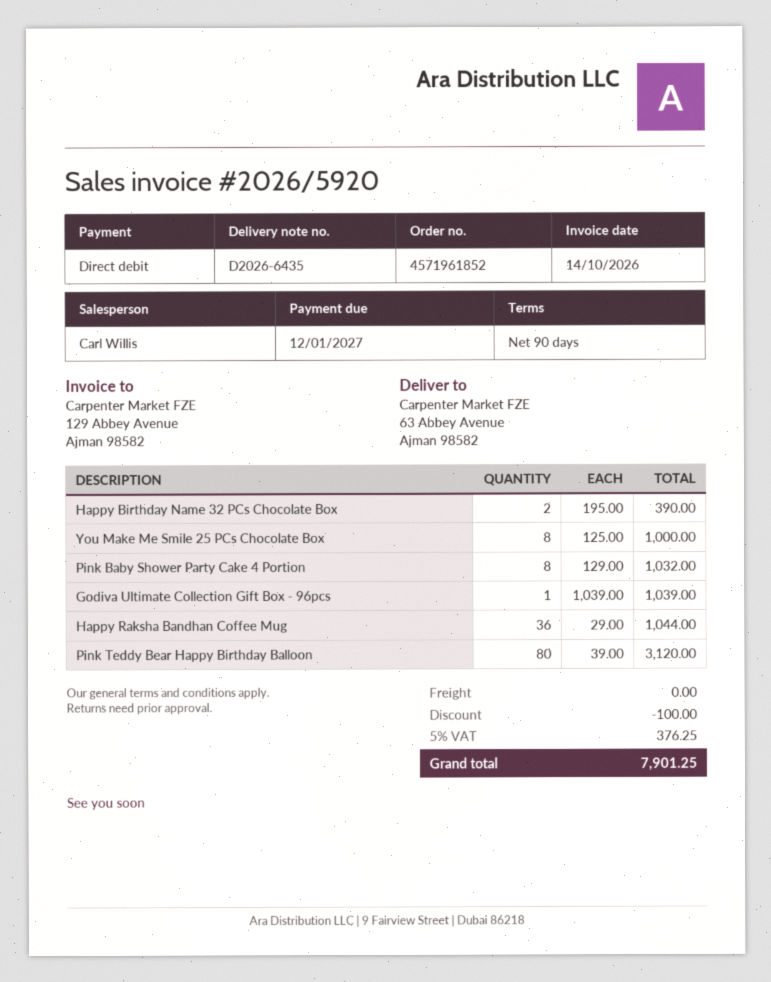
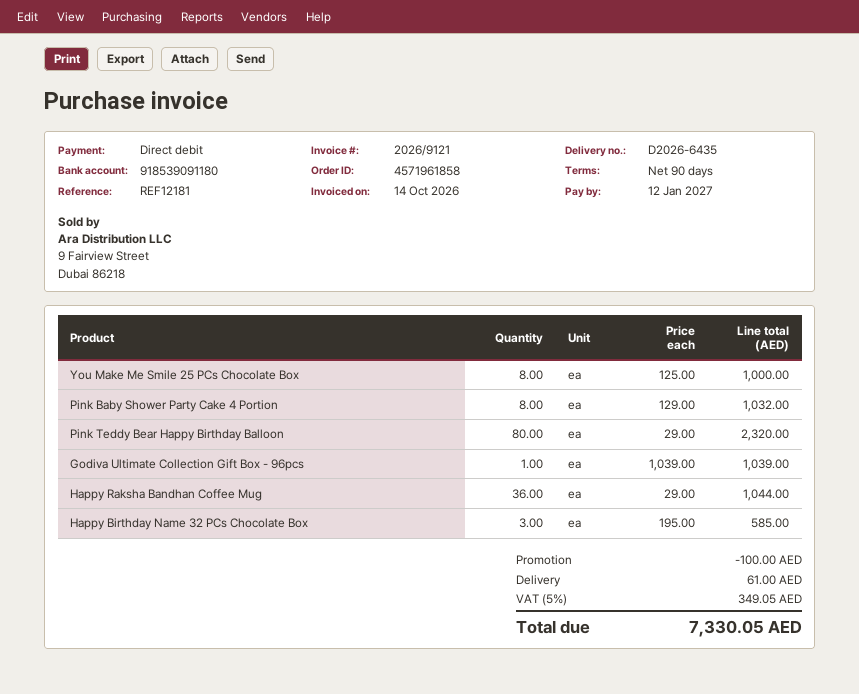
order number: 4571961852 -> 4571961858
invoice number: 2026/5920 -> 2026/9121
Happy Birthday Name 32 PCs Chocolate Box: 2 x 195.00 = 390.00 -> 3 x 195.00 = 585.00
Pink Teddy Bear Happy Birthday Balloon: 80 x 39.00 = 3120.00 -> 80 x 29.00 = 2320.00
shipping: 0.00 -> 61.00
tax: 5% = 376.25 -> 5% = 349.05
total: 7901.25 -> 7330.05

